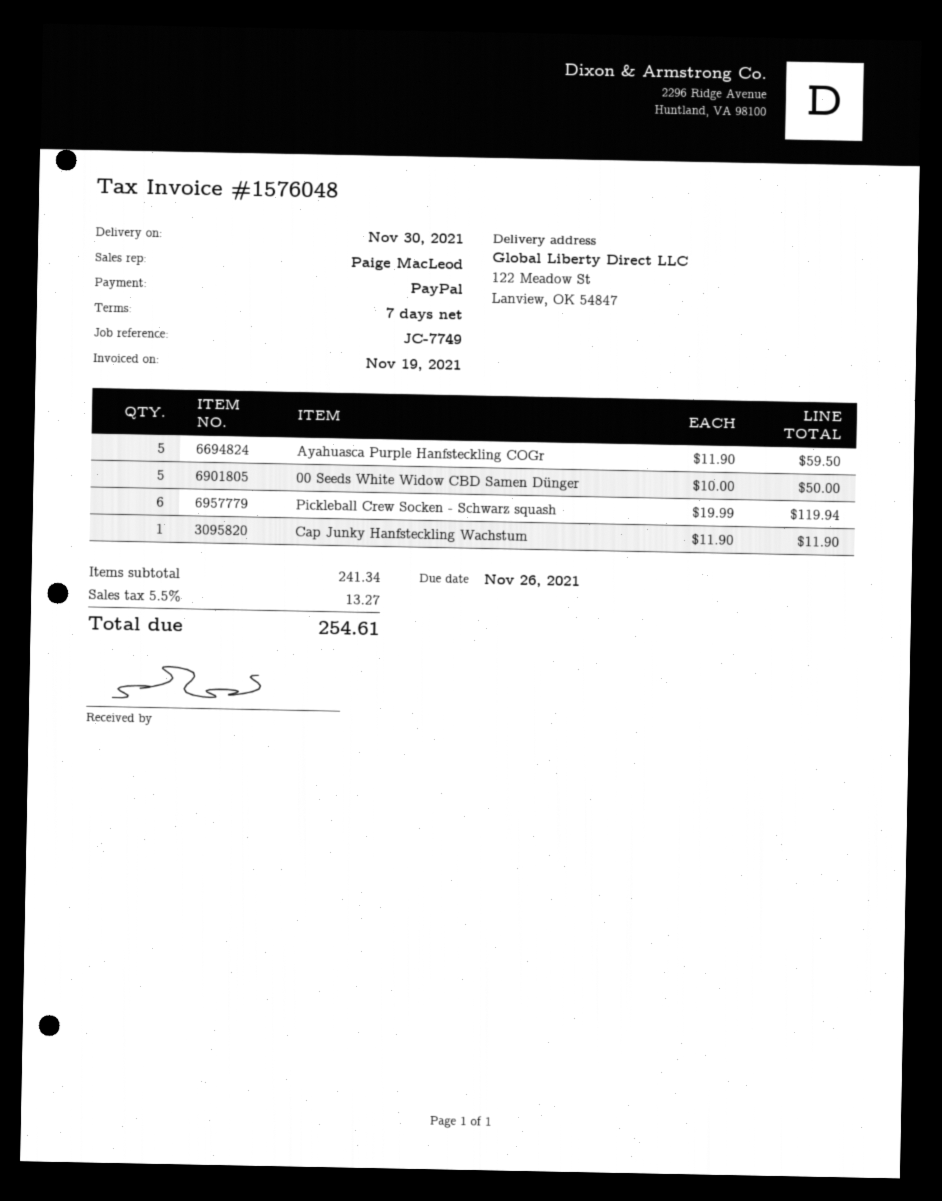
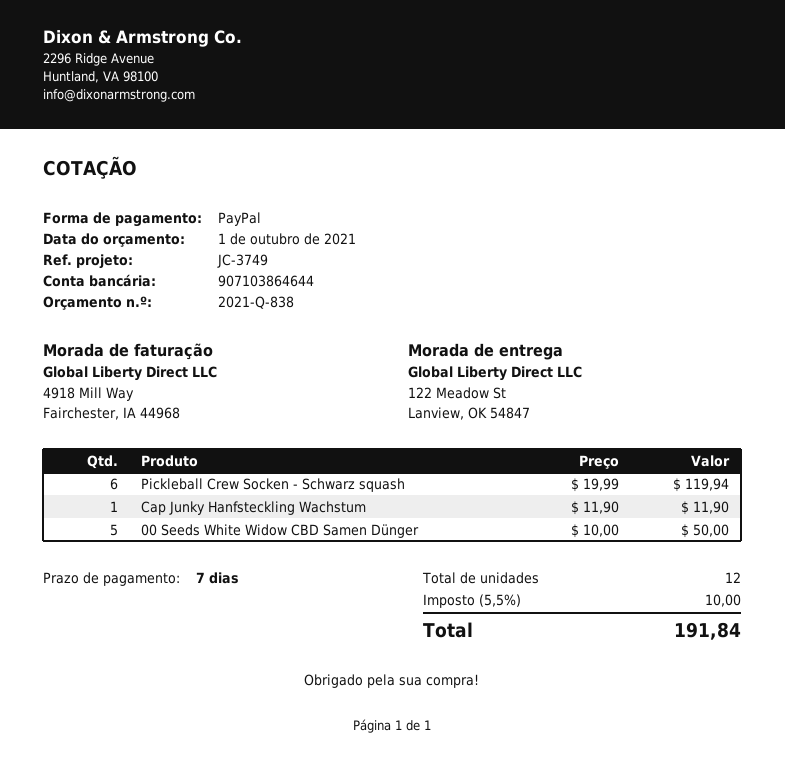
reference: JC-7749 -> JC-3749
Ayahuasca Purple Hanfsteckling COGr: 5 x 11.90 = 59.50 -> none
tax: 5.5% = 13.27 -> 5.5% = 10.00
total: 254.61 -> 191.84

